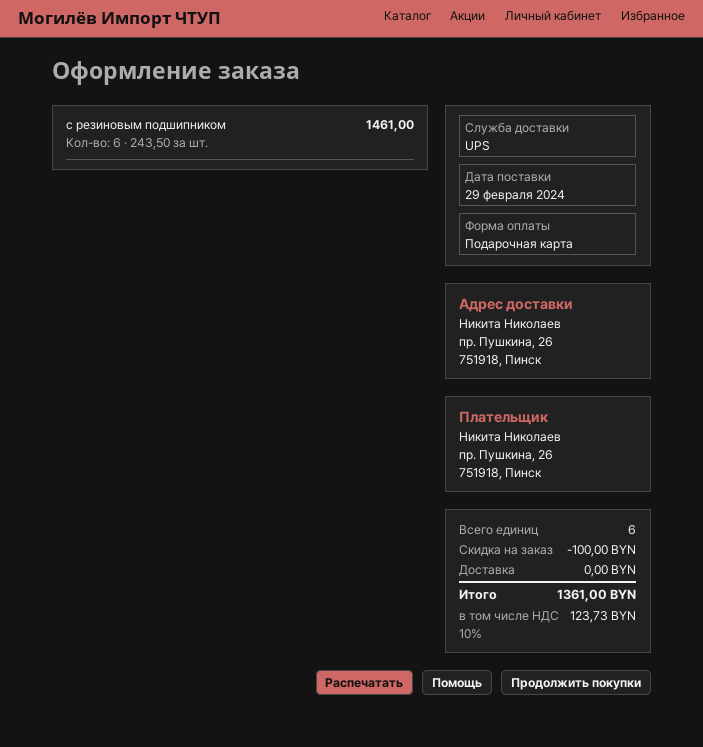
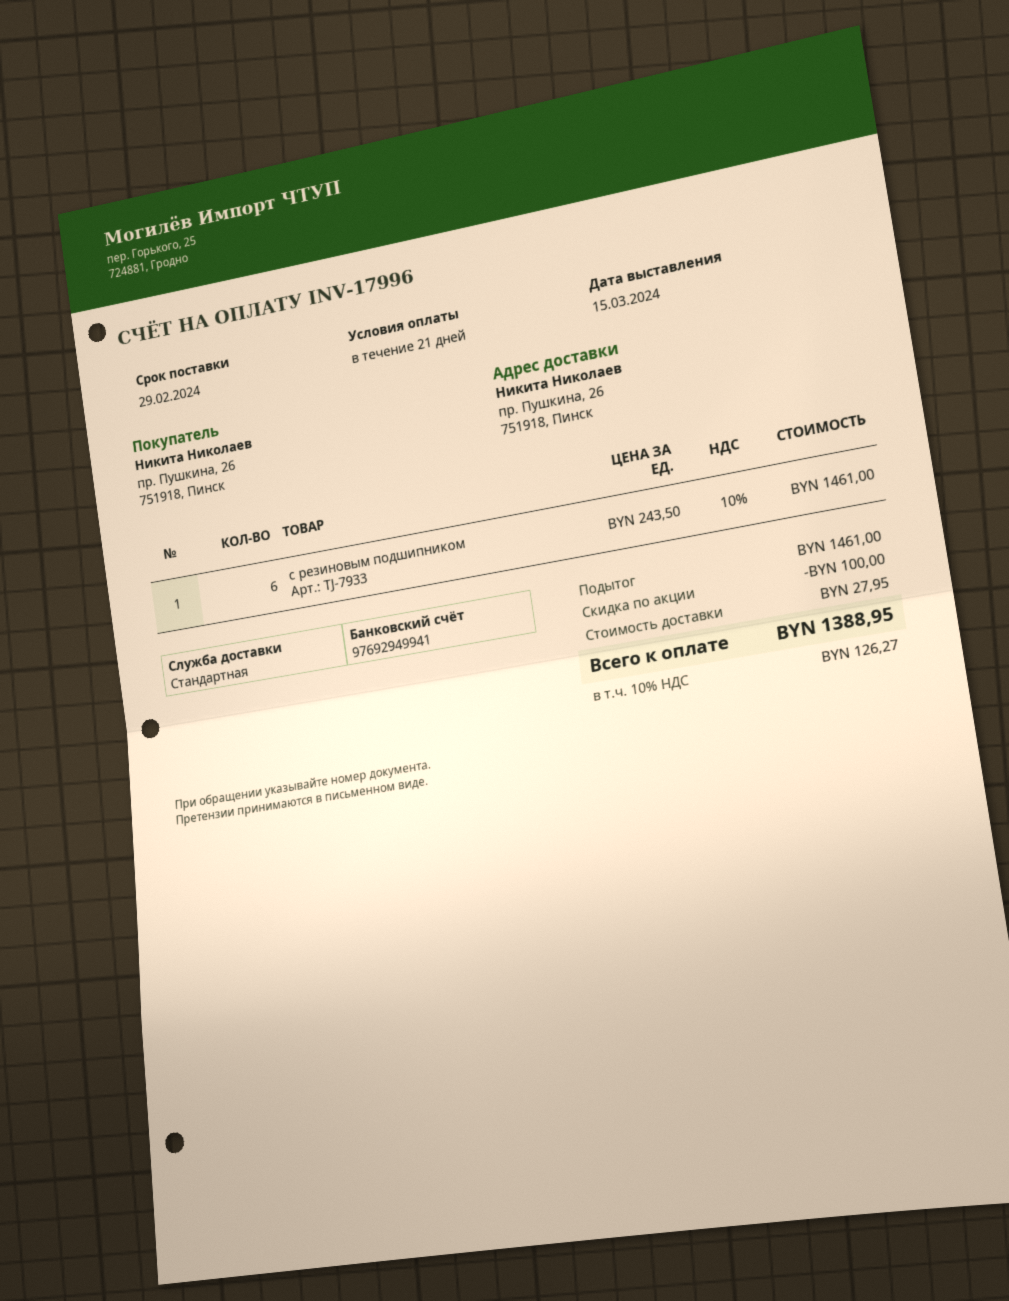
shipping method: UPS -> standard
shipping: 0.00 -> 27.95
tax: 10% = 123.73 -> 10% = 126.27
total: 1361.00 -> 1388.95

